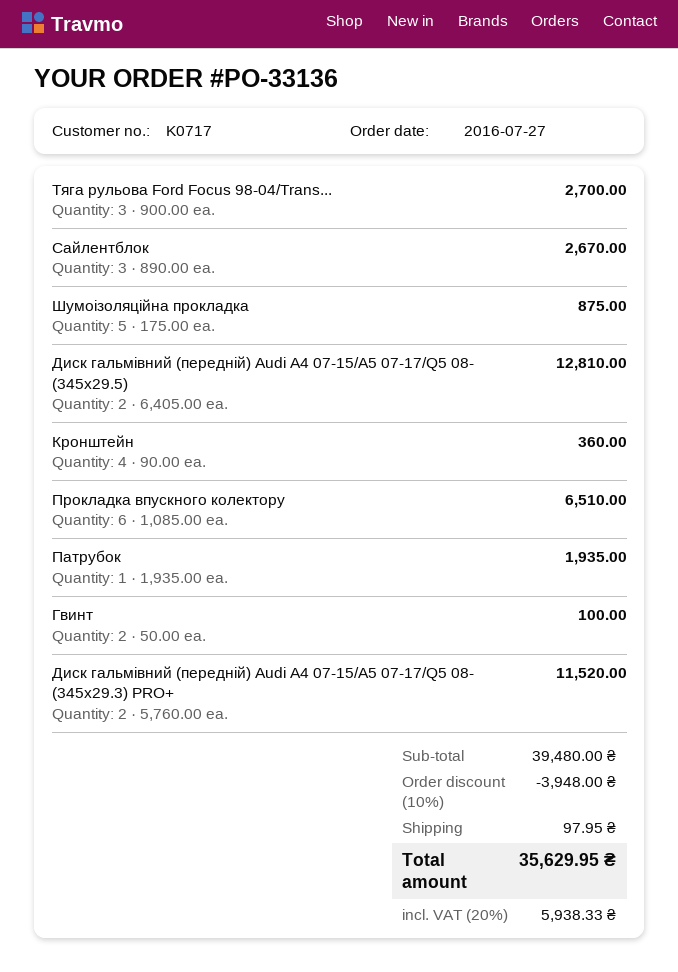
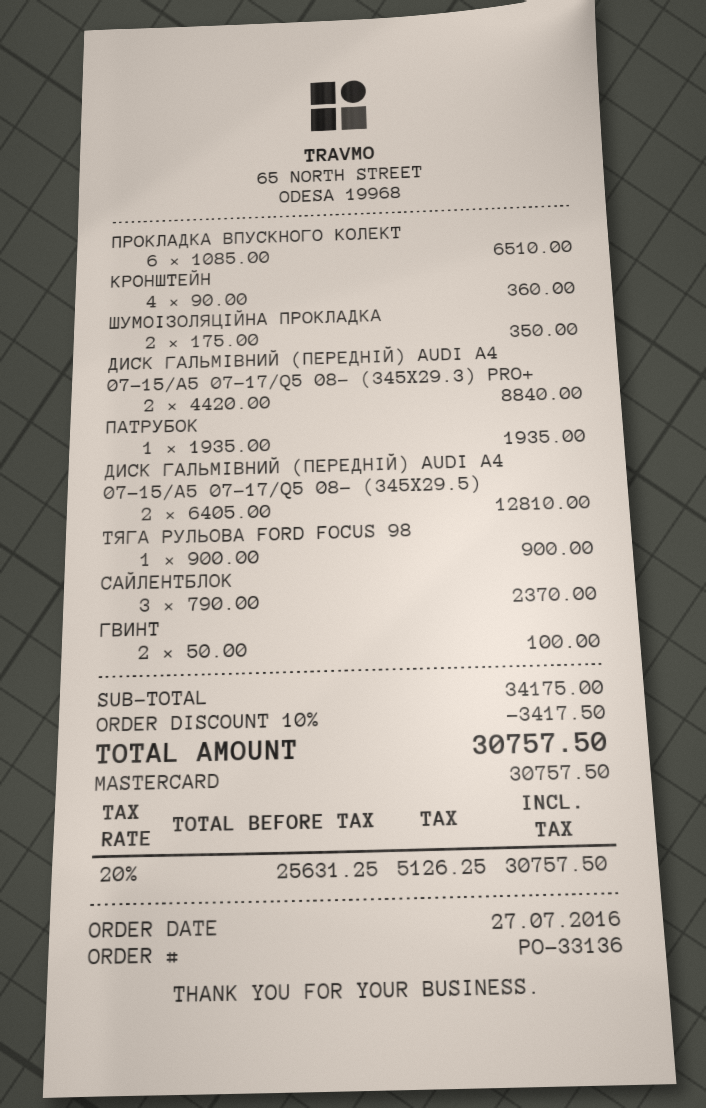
Тяга рульова Ford Focus 98-04/Trans...: 3 x 900.00 = 2700.00 -> 1 x 900.00 = 900.00
Сайлентблок: 3 x 890.00 = 2670.00 -> 3 x 790.00 = 2370.00
Шумоізоляційна прокладка: 5 x 175.00 = 875.00 -> 2 x 175.00 = 350.00
Диск гальмівний (передній) Audi A4 07-15/A5 07-17/Q5 08- (345х29.3) PRO+: 2 x 5760.00 = 11520.00 -> 2 x 4420.00 = 8840.00
subtotal: 39480.00 -> 34175.00
discount: 10% = 3948.00 -> 10% = 3417.50
shipping: 97.95 -> none
tax: 20% = 5938.33 -> 20% = 5126.25
total: 35629.95 -> 30757.50

